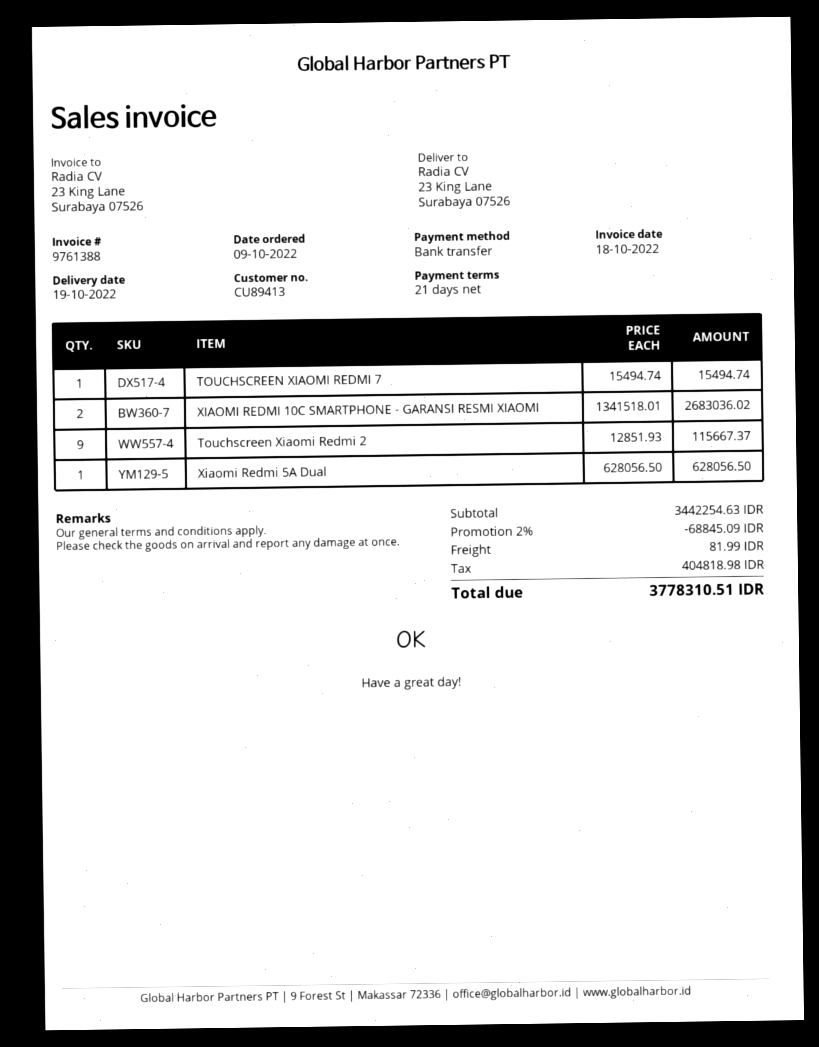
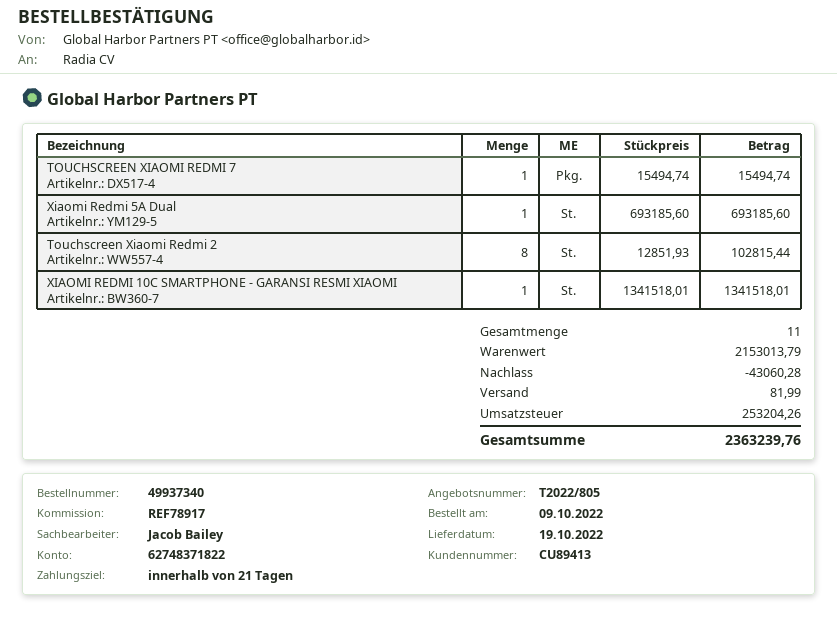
XIAOMI REDMI 10C SMARTPHONE - GARANSI RESMI XIAOMI: 2 x 1341518.01 = 2683036.02 -> 1 x 1341518.01 = 1341518.01
Touchscreen Xiaomi Redmi 2: 9 x 12851.93 = 115667.37 -> 8 x 12851.93 = 102815.44
Xiaomi Redmi 5A Dual: 1 x 628056.50 = 628056.50 -> 1 x 693185.60 = 693185.60
subtotal: 3442254.63 -> 2153013.79
discount: 68845.09 -> 43060.28
tax: 404818.98 -> 253204.26
total: 3778310.51 -> 2363239.76

